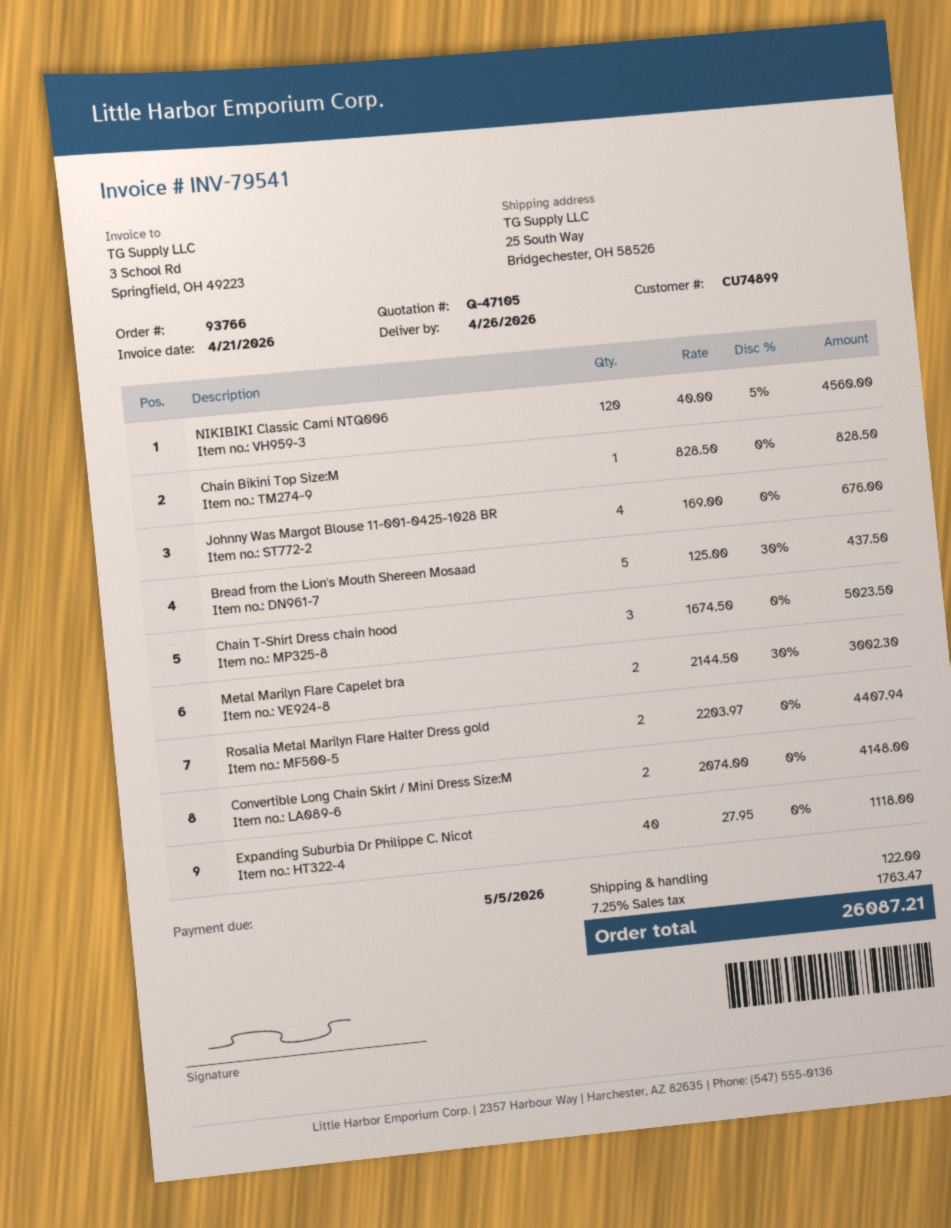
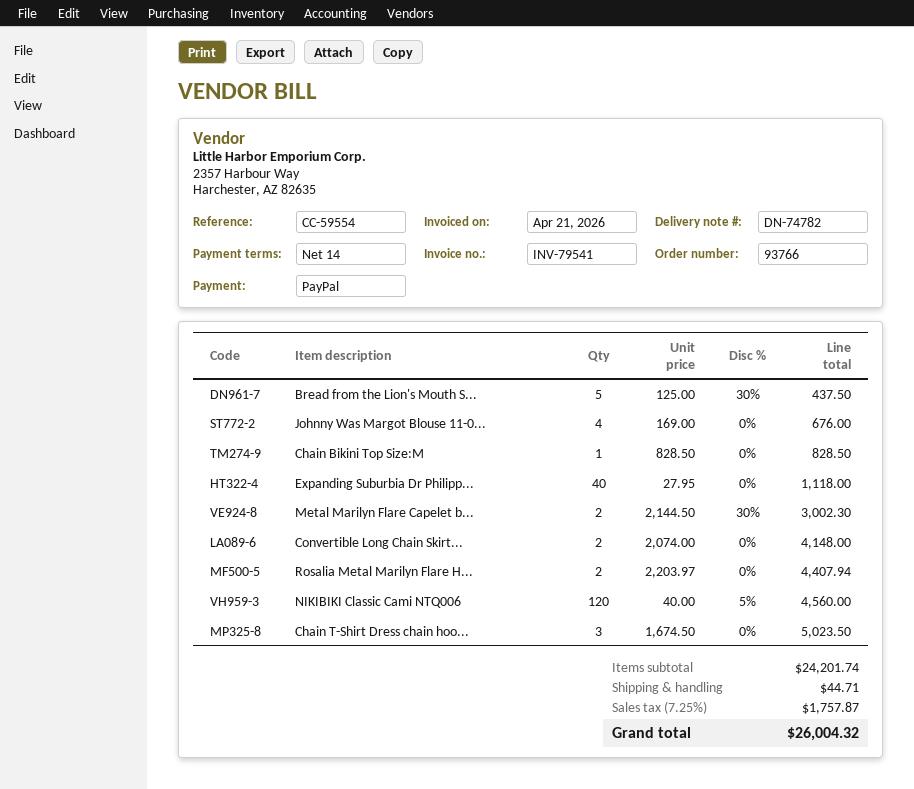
shipping: 122.00 -> 44.71
tax: 7.25% = 1763.47 -> 7.25% = 1757.87
total: 26087.21 -> 26004.32

